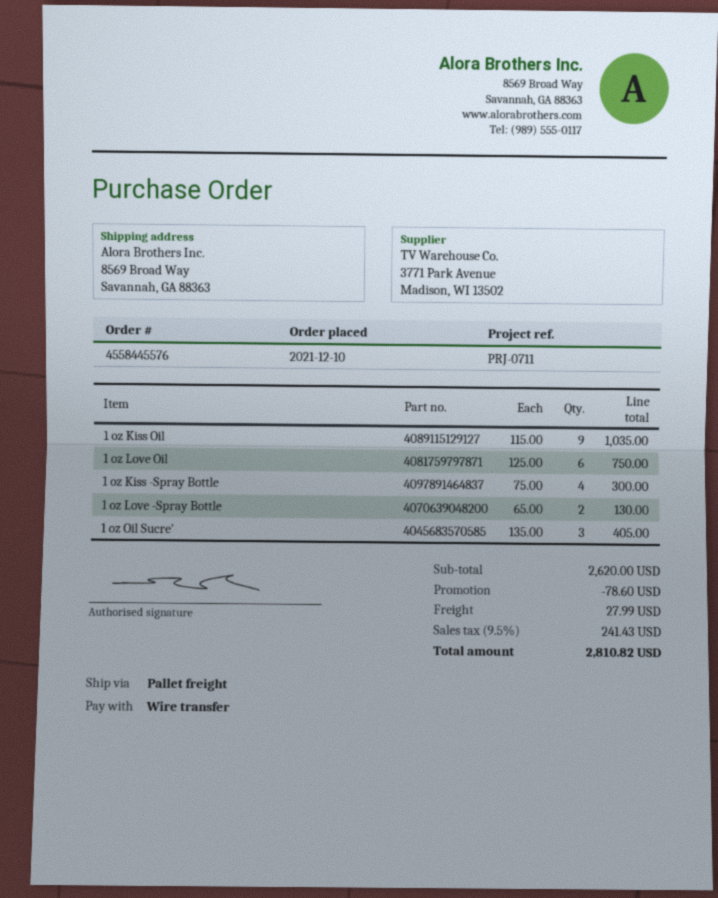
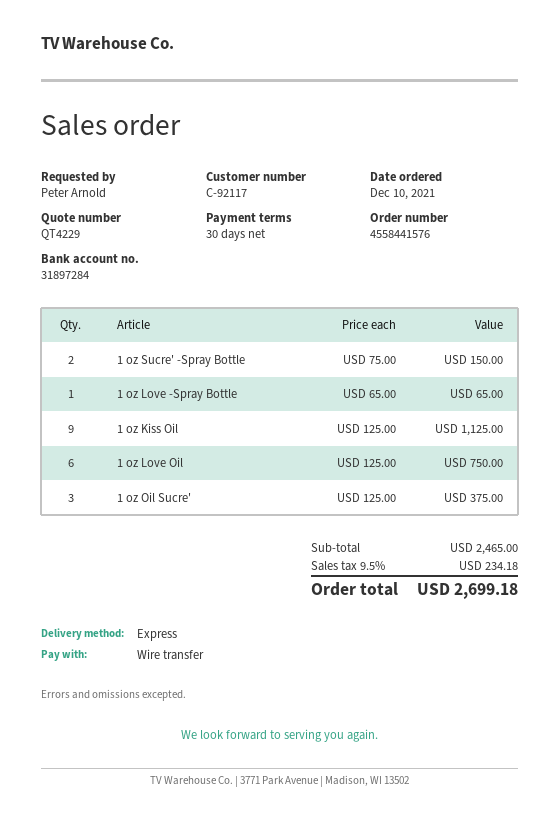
order number: 4558445576 -> 4558441576
shipping method: pallet freight -> express
1 oz Kiss Oil: 9 x 115.00 = 1035.00 -> 9 x 125.00 = 1125.00
1 oz Kiss -Spray Bottle: 4 x 75.00 = 300.00 -> none
1 oz Love -Spray Bottle: 2 x 65.00 = 130.00 -> 1 x 65.00 = 65.00
1 oz Oil Sucre': 3 x 135.00 = 405.00 -> 3 x 125.00 = 375.00
1 oz Sucre' -Spray Bottle: none -> 2 x 75.00 = 150.00
subtotal: 2620.00 -> 2465.00
discount: 78.60 -> none
shipping: 27.99 -> none
tax: 9.5% = 241.43 -> 9.5% = 234.18
total: 2810.82 -> 2699.18

